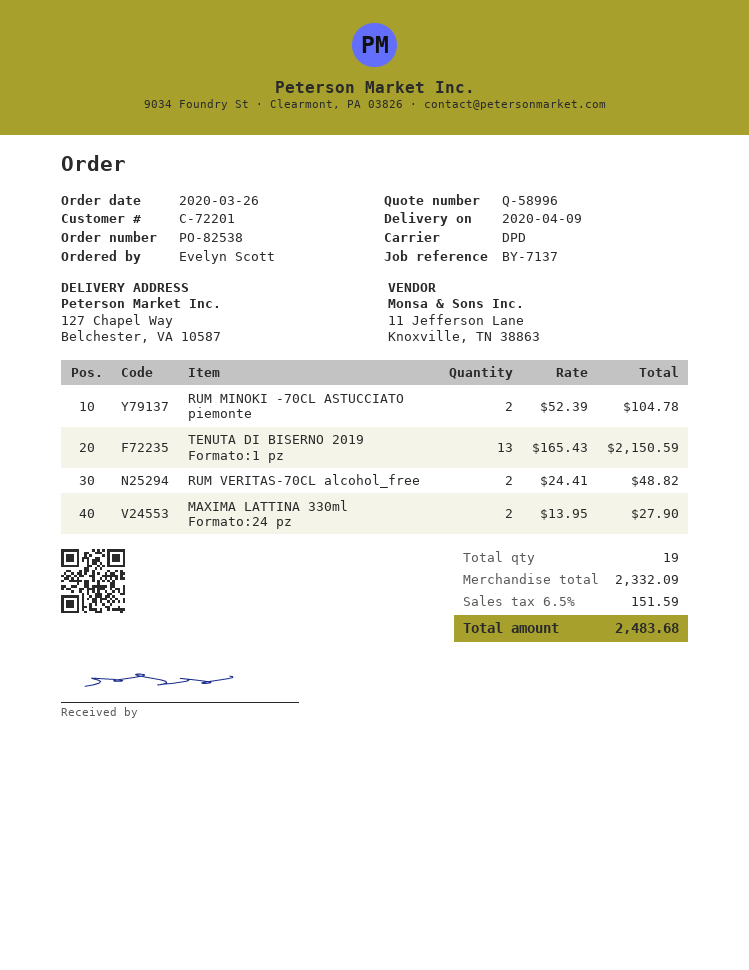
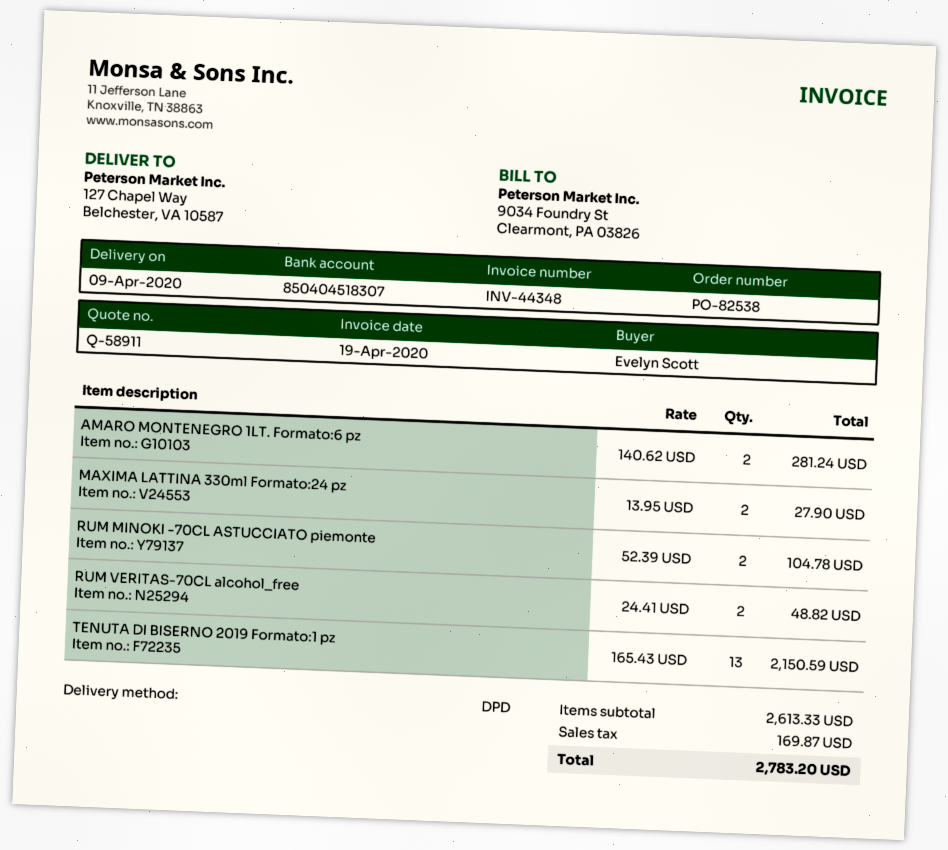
quote number: Q-58996 -> Q-58911
AMARO MONTENEGRO 1LT. Formato:6 pz: none -> 2 x 140.62 = 281.24
subtotal: 2332.09 -> 2613.33
tax: 151.59 -> 169.87
total: 2483.68 -> 2783.20

